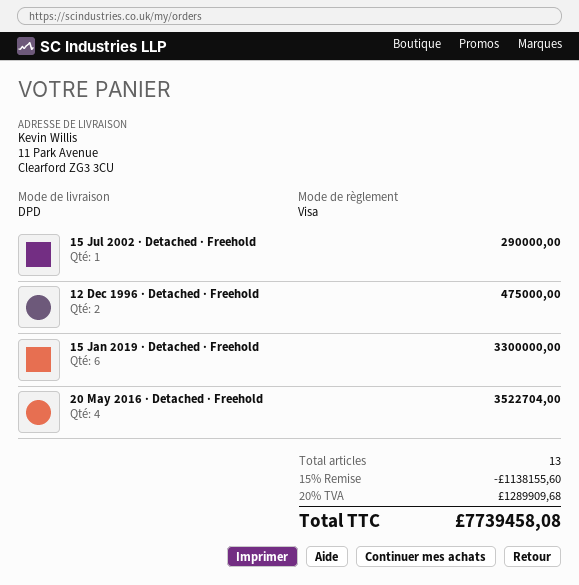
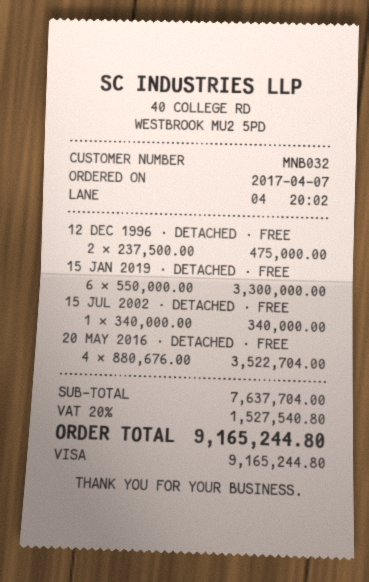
15 Jul 2002 · Detached · Freehold: 1 for 290000.00 -> 1 for 340000.00
discount: 15% = 1138155.60 -> none
tax: 20% = 1289909.68 -> 20% = 1527540.80
total: 7739458.08 -> 9165244.80

